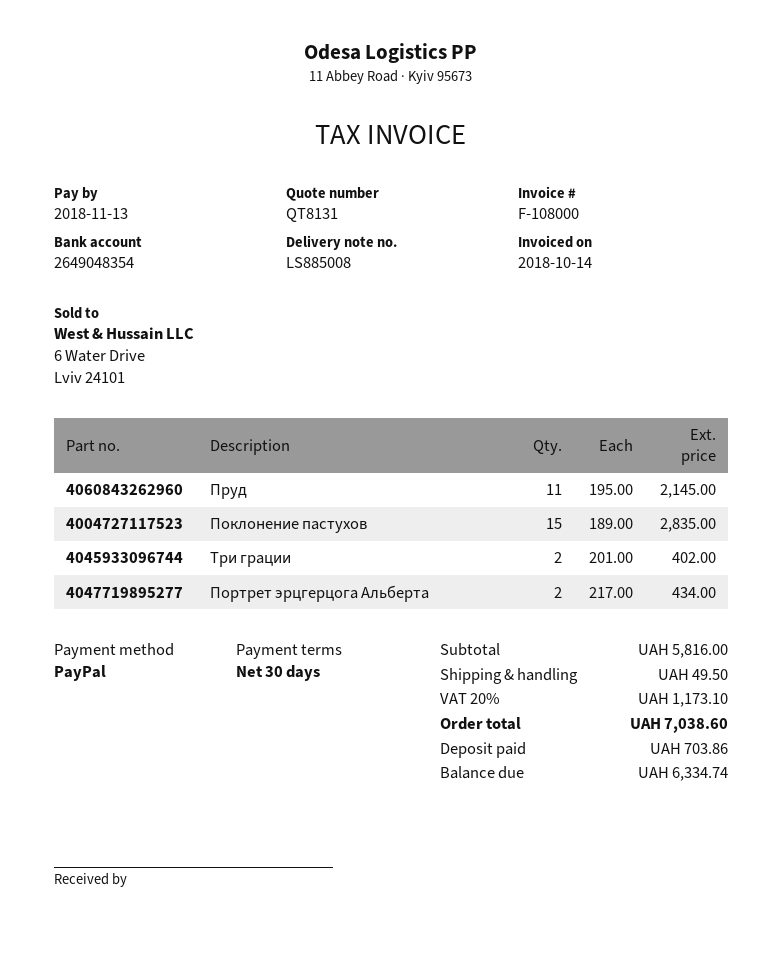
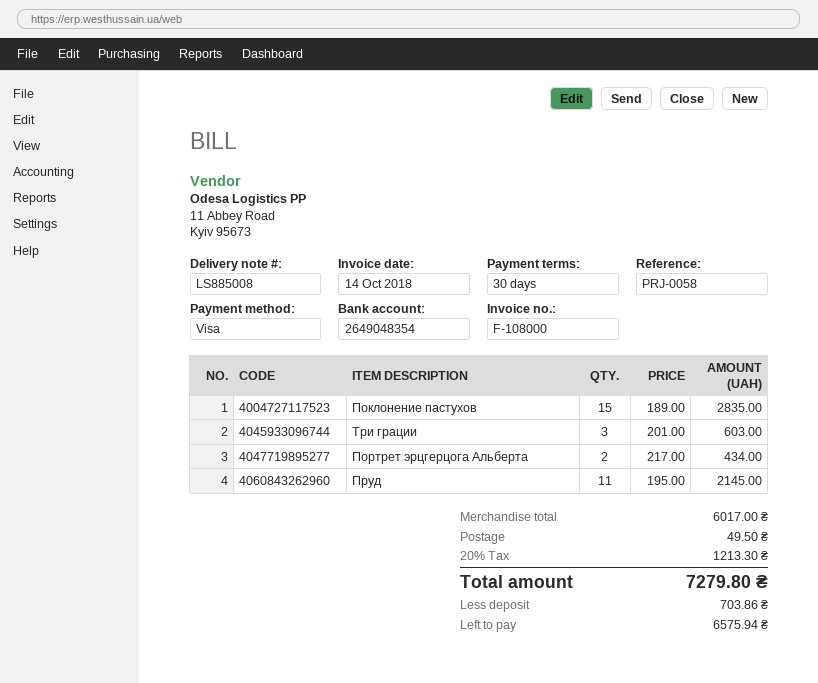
payment method: PayPal -> Visa
Три грации: 2 x 201.00 = 402.00 -> 3 x 201.00 = 603.00
subtotal: 5816.00 -> 6017.00
tax: 20% = 1173.10 -> 20% = 1213.30
total: 7038.60 -> 7279.80
balance: 6334.74 -> 6575.94

